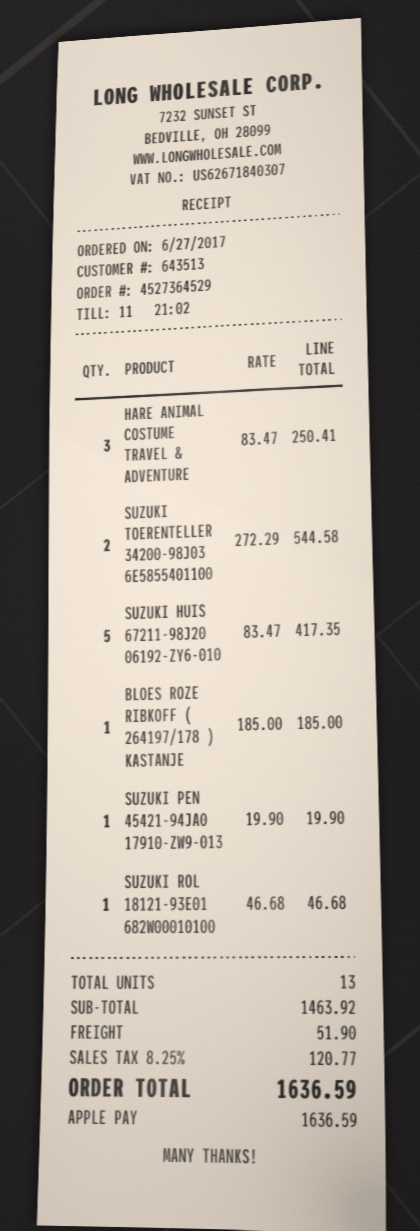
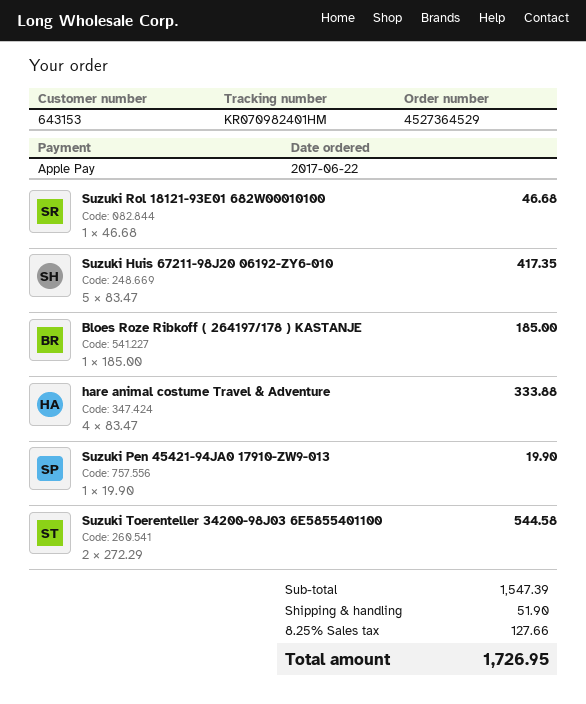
order date: 2017-06-27 -> 2017-06-22
customer number: 643513 -> 643153
HARE ANIMAL COSTUME TRAVEL & ADVENTURE: 3 x 83.47 = 250.41 -> 4 x 83.47 = 333.88
subtotal: 1463.92 -> 1547.39
tax: 8.25% = 120.77 -> 8.25% = 127.66
total: 1636.59 -> 1726.95

